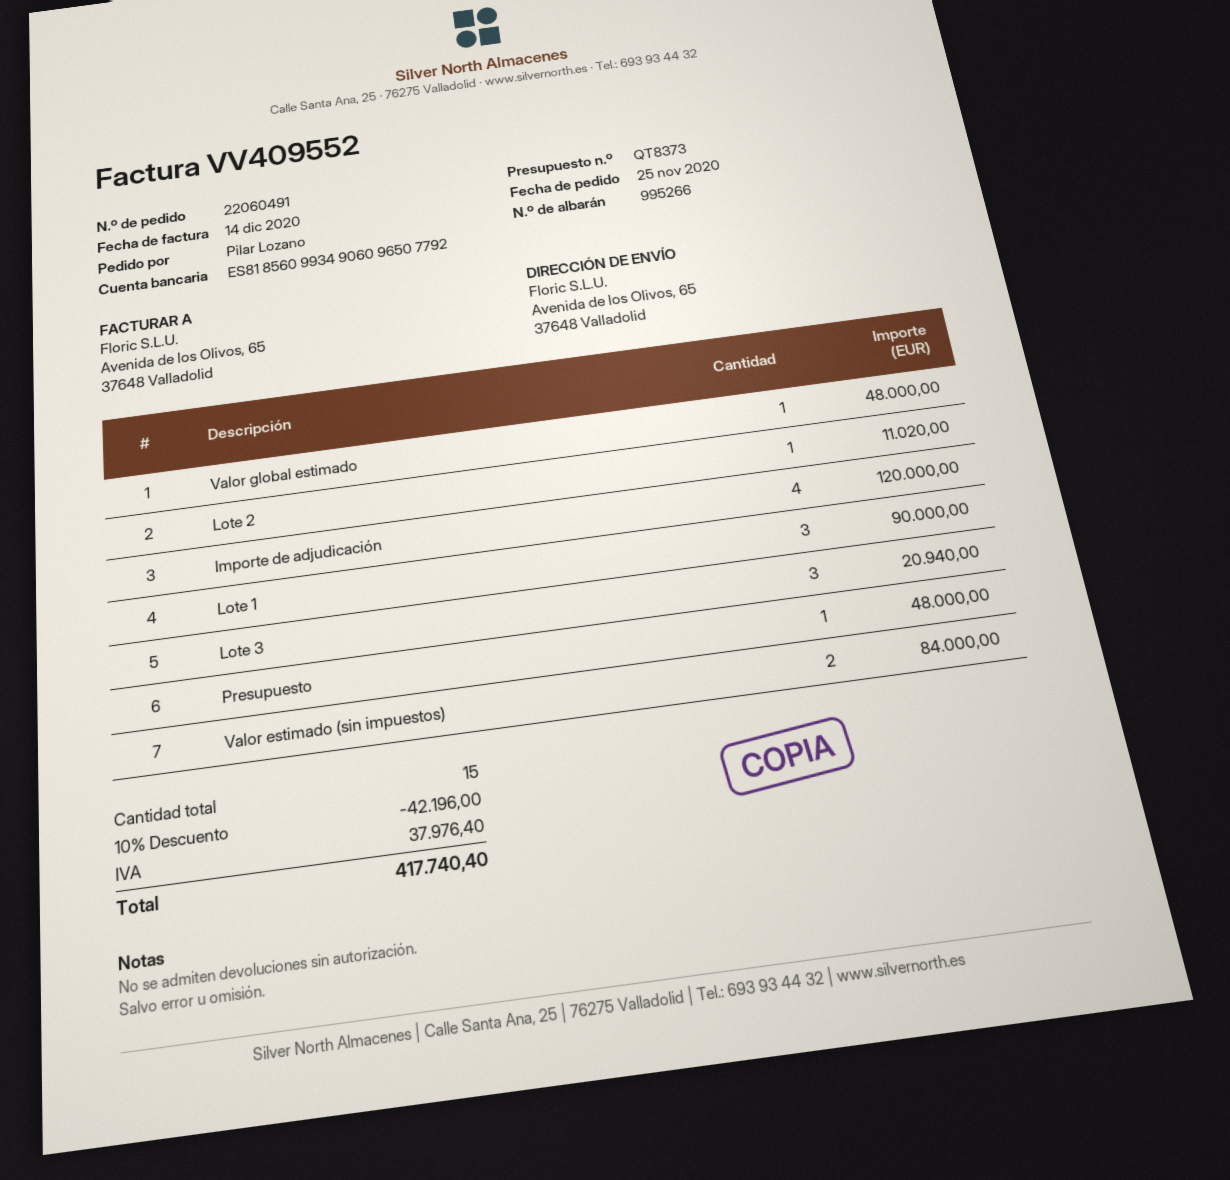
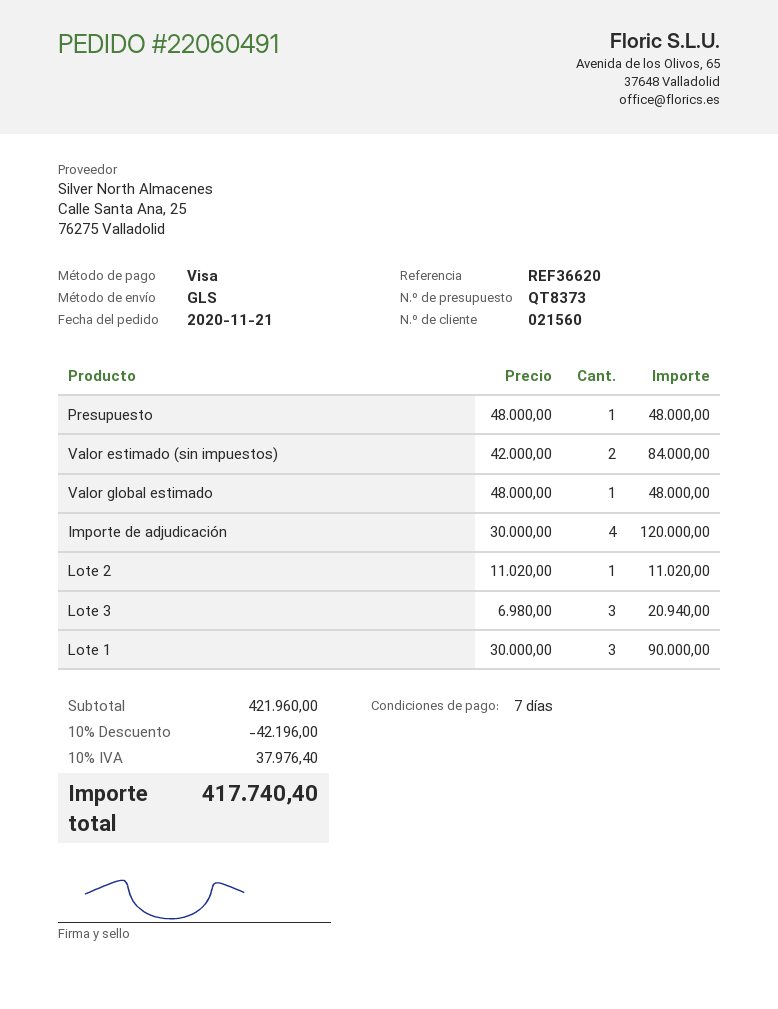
order date: 2020-11-25 -> 2020-11-21

